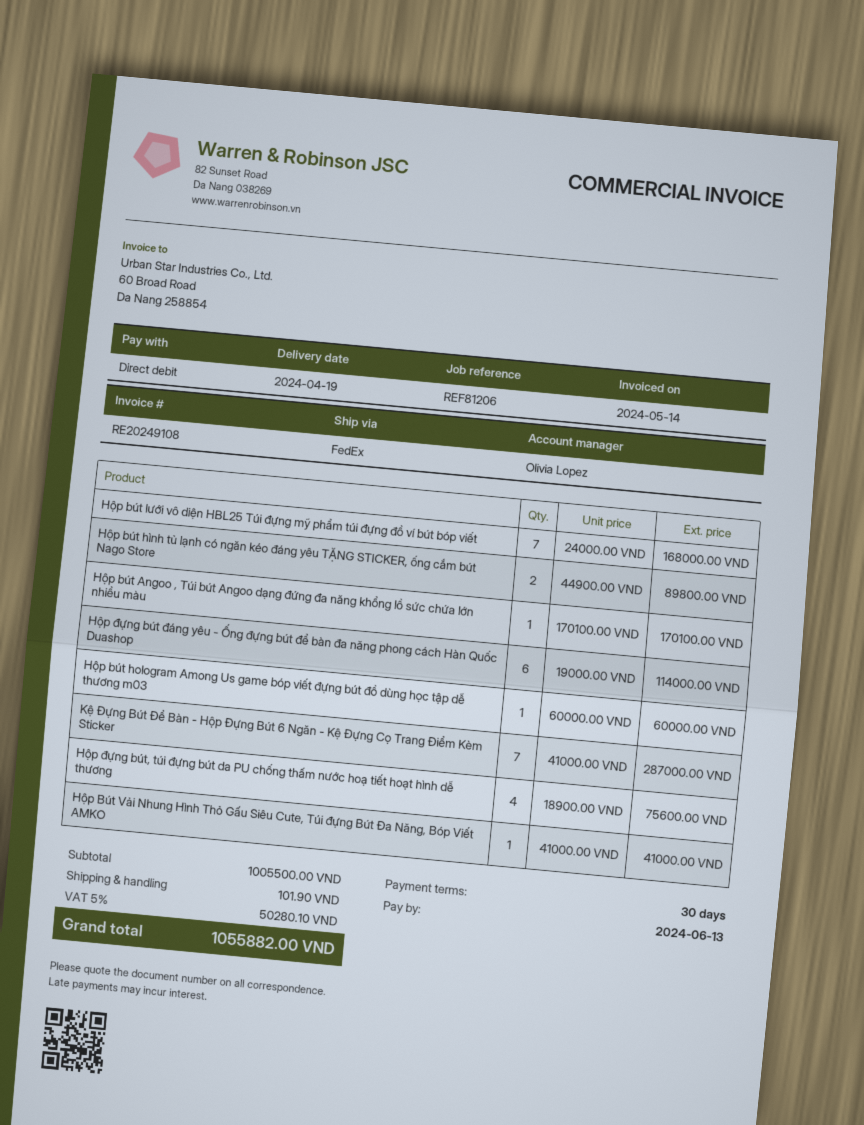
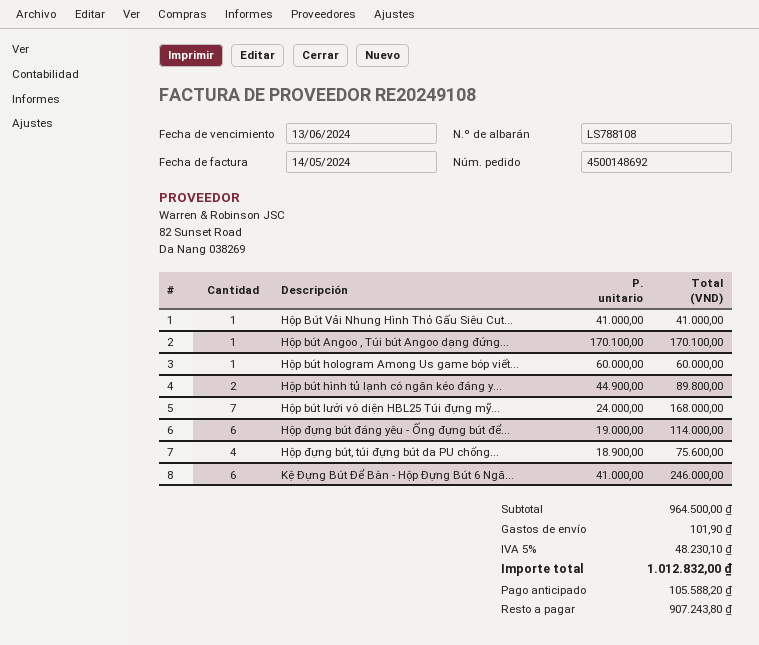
Kệ Đựng Bút Để Bàn - Hộp Đựng Bút 6 Ngăn - Kệ Đựng Cọ Trang Điểm Kèm Sticker: 7 x 41000.00 = 287000.00 -> 6 x 41000.00 = 246000.00
subtotal: 1005500.00 -> 964500.00
tax: 5% = 50280.10 -> 5% = 48230.10
total: 1055882.00 -> 1012832.00

